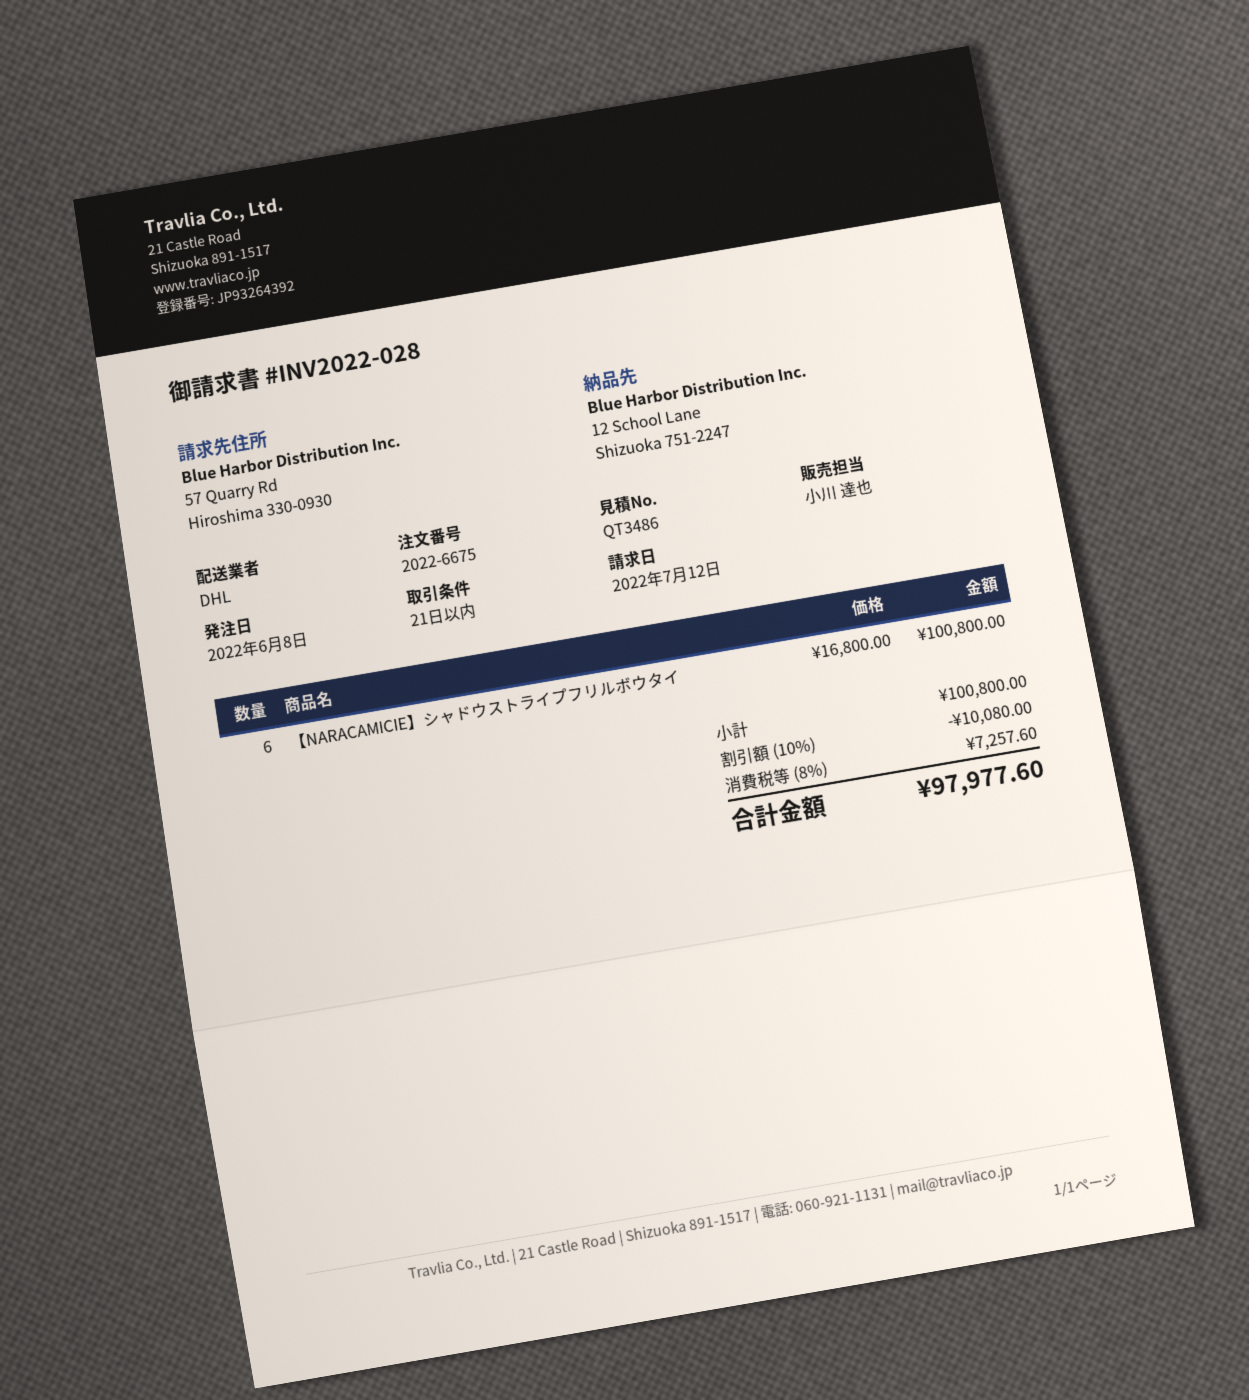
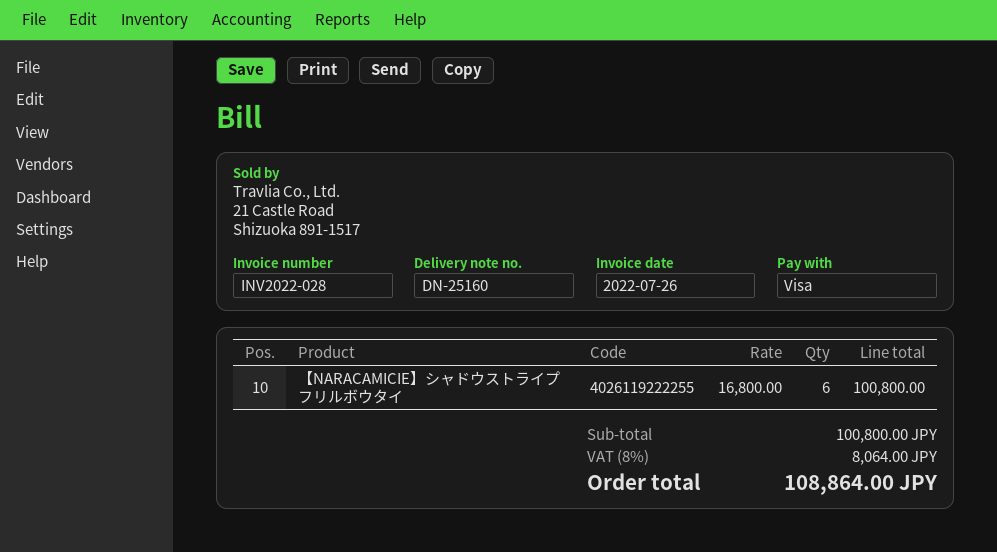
invoice date: 2022-07-12 -> 2022-07-26
discount: 10% = 10080.00 -> none
tax: 8% = 7257.60 -> 8% = 8064.00
total: 97977.60 -> 108864.00

